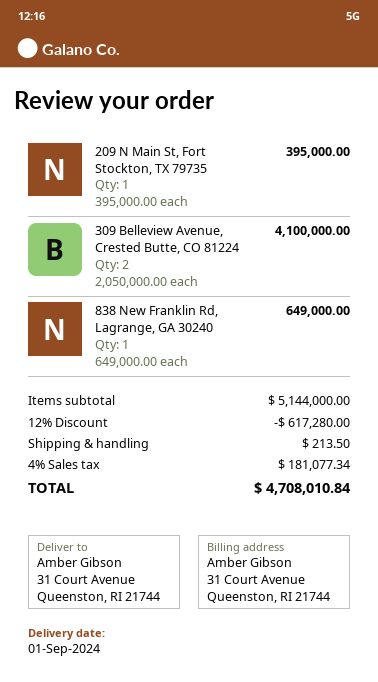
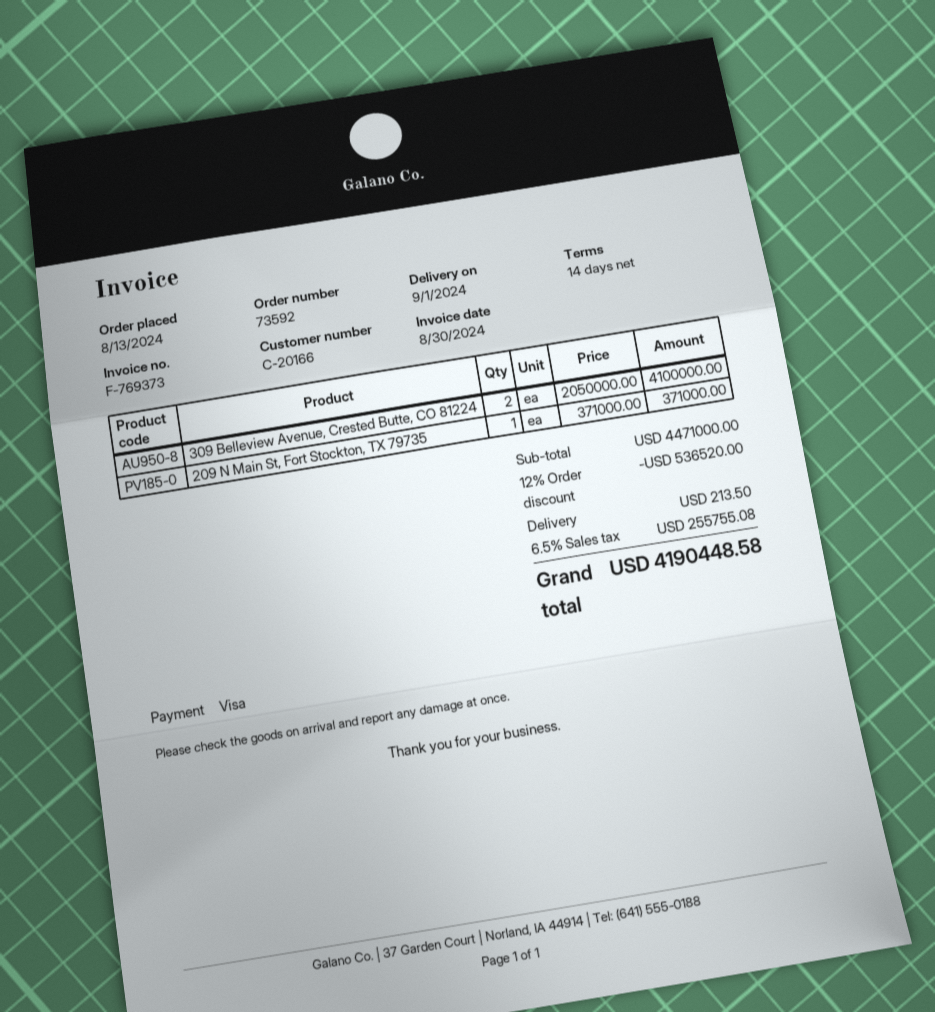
209 N Main St, Fort Stockton, TX 79735: 1 x 395000.00 = 395000.00 -> 1 x 371000.00 = 371000.00
838 New Franklin Rd, Lagrange, GA 30240: 1 x 649000.00 = 649000.00 -> none
subtotal: 5144000.00 -> 4471000.00
discount: 12% = 617280.00 -> 12% = 536520.00
tax: 4% = 181077.34 -> 6.5% = 255755.08
total: 4708010.84 -> 4190448.58

